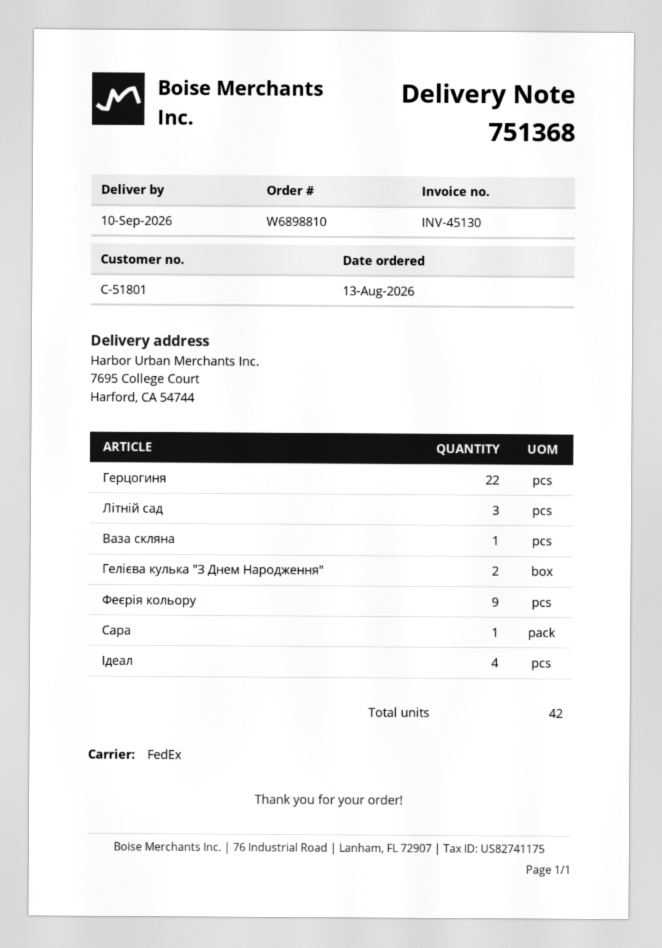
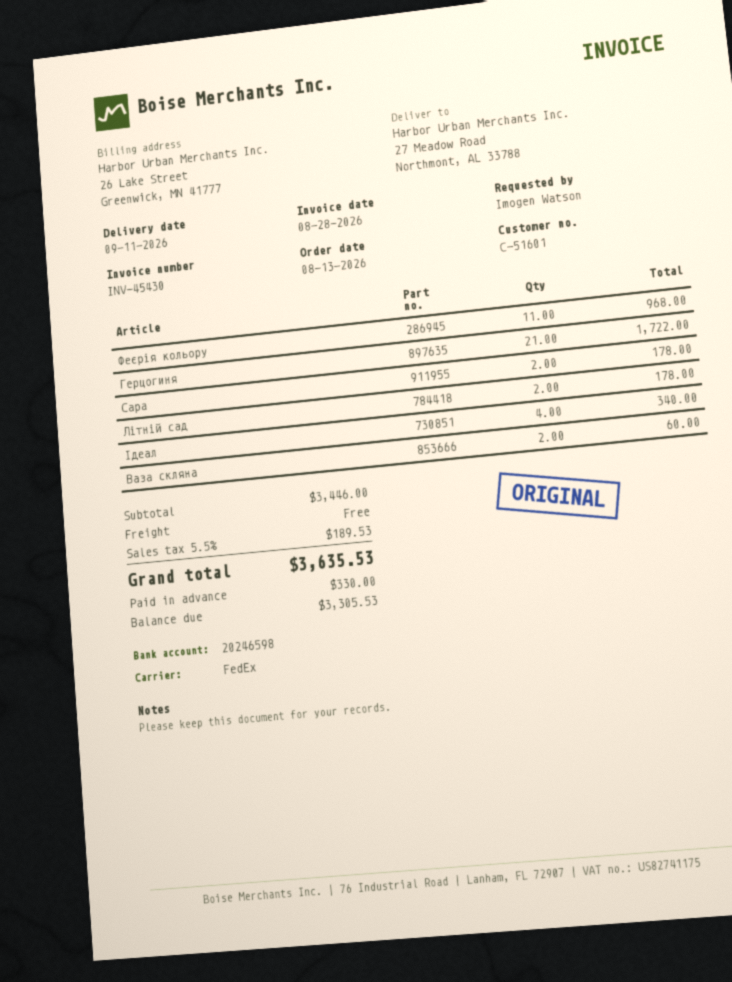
delivery date: 2026-09-10 -> 2026-09-11
invoice number: INV-45130 -> INV-45430
customer number: C-51801 -> C-51601
ship to: 7695 College Court, Harford, CA 54744 -> 27 Meadow Road, Northmont, AL 33788
Герцогиня: 22 -> 21
Літній сад: 3 -> 2
Ваза скляна: 1 -> 2
Гелієва кулька "З Днем Народження": 2 -> none
Феєрія кольору: 9 -> 11
Сара: 1 -> 2

